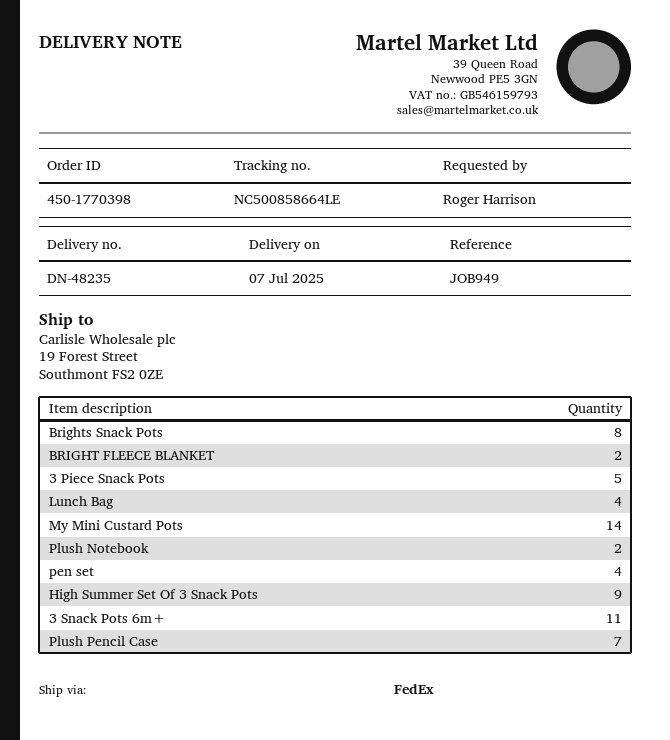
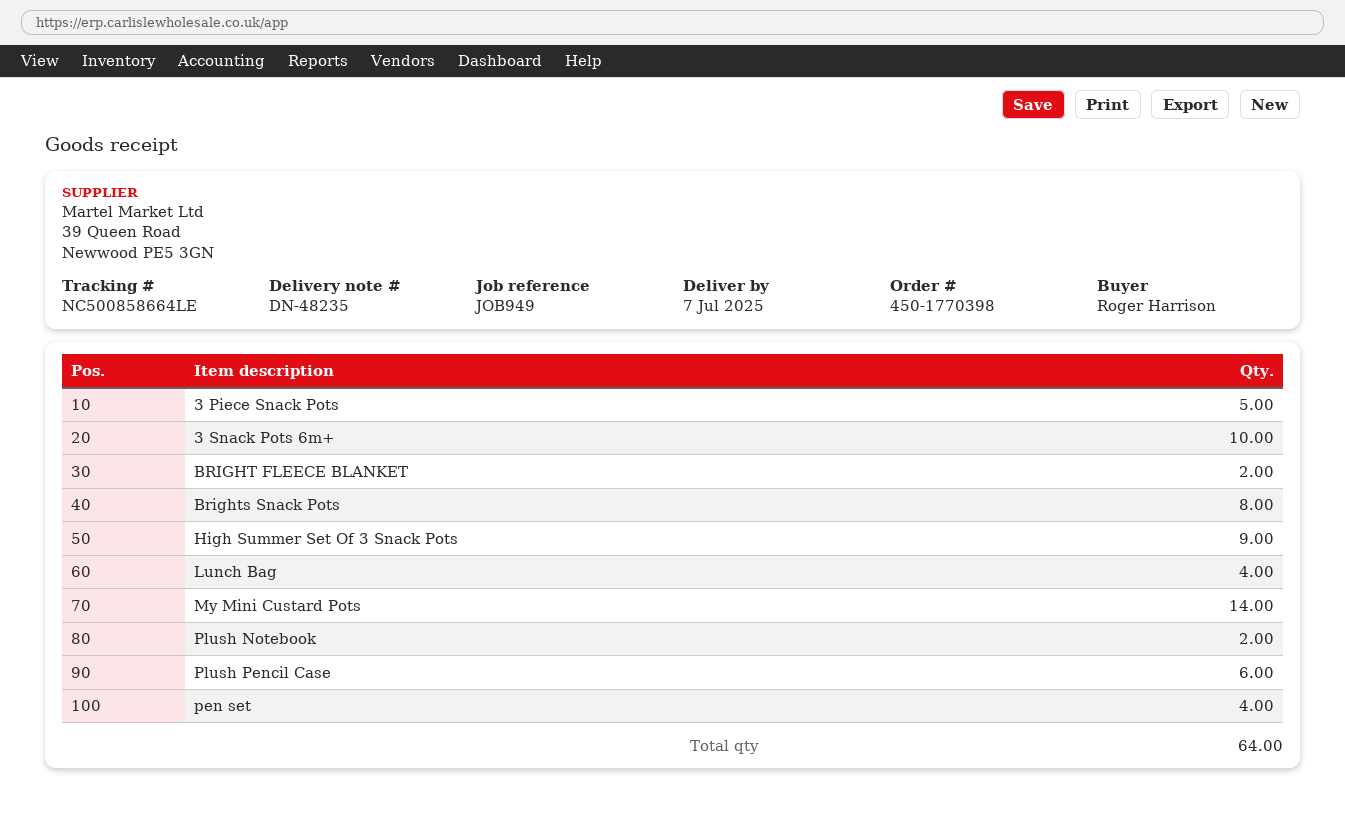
3 Snack Pots 6m+: 11 -> 10
Plush Pencil Case: 7 -> 6

